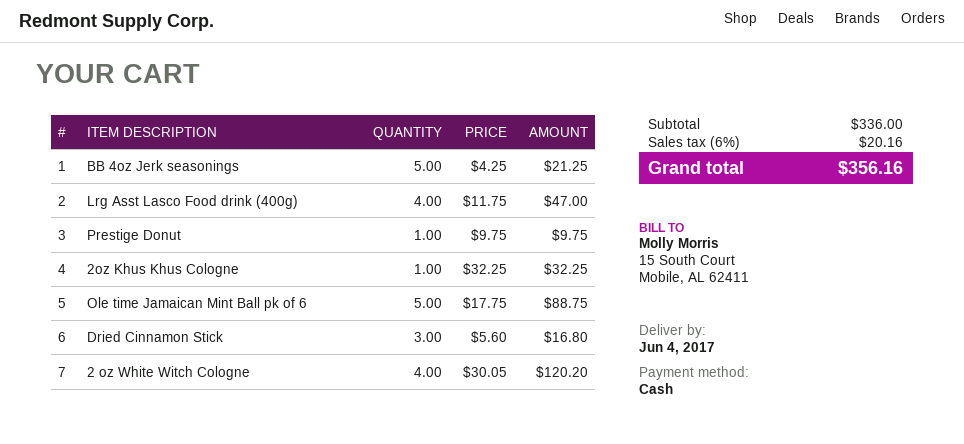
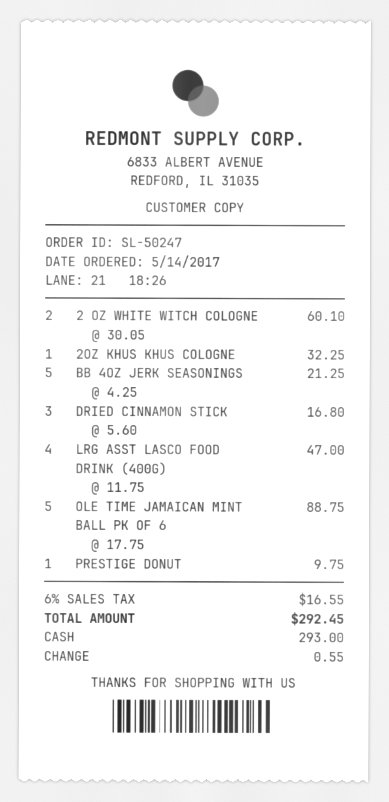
2 oz White Witch Cologne: 4 x 30.05 = 120.20 -> 2 x 30.05 = 60.10
tax: 6% = 20.16 -> 6% = 16.55
total: 356.16 -> 292.45

